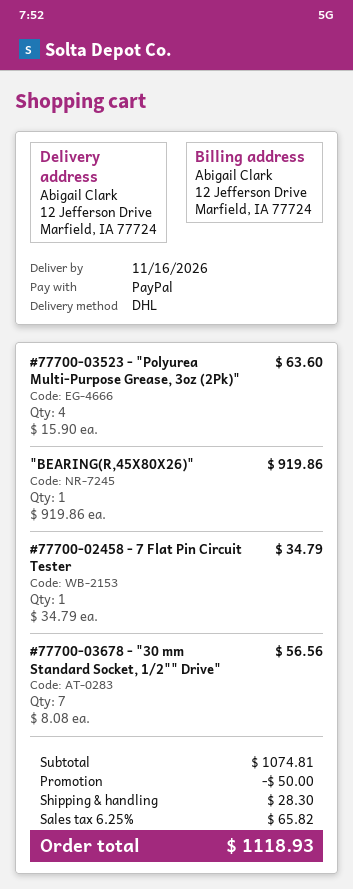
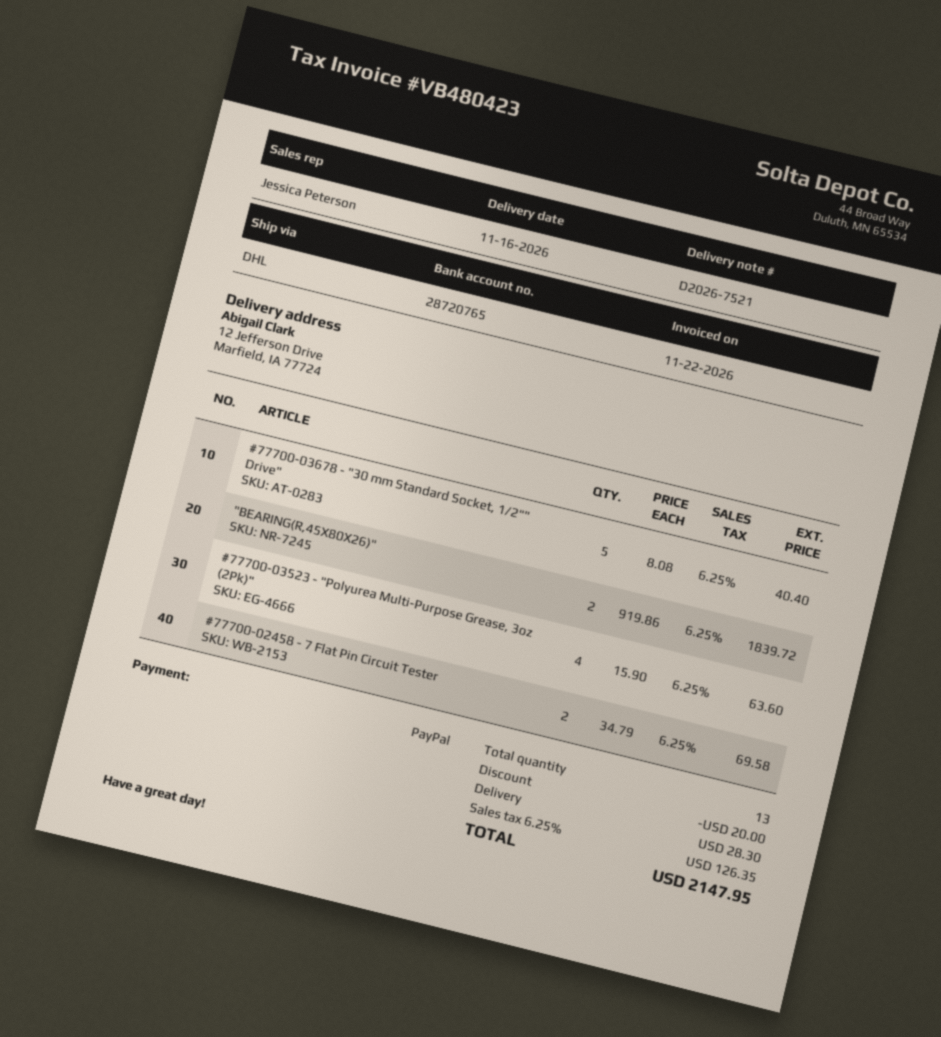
"BEARING(R,45X80X26)": 1 x 919.86 = 919.86 -> 2 x 919.86 = 1839.72
#77700-02458 - 7 Flat Pin Circuit Tester: 1 x 34.79 = 34.79 -> 2 x 34.79 = 69.58
#77700-03678 - "30 mm Standard Socket, 1/2"" Drive": 7 x 8.08 = 56.56 -> 5 x 8.08 = 40.40
discount: 50.00 -> 20.00
tax: 6.25% = 65.82 -> 6.25% = 126.35
total: 1118.93 -> 2147.95

